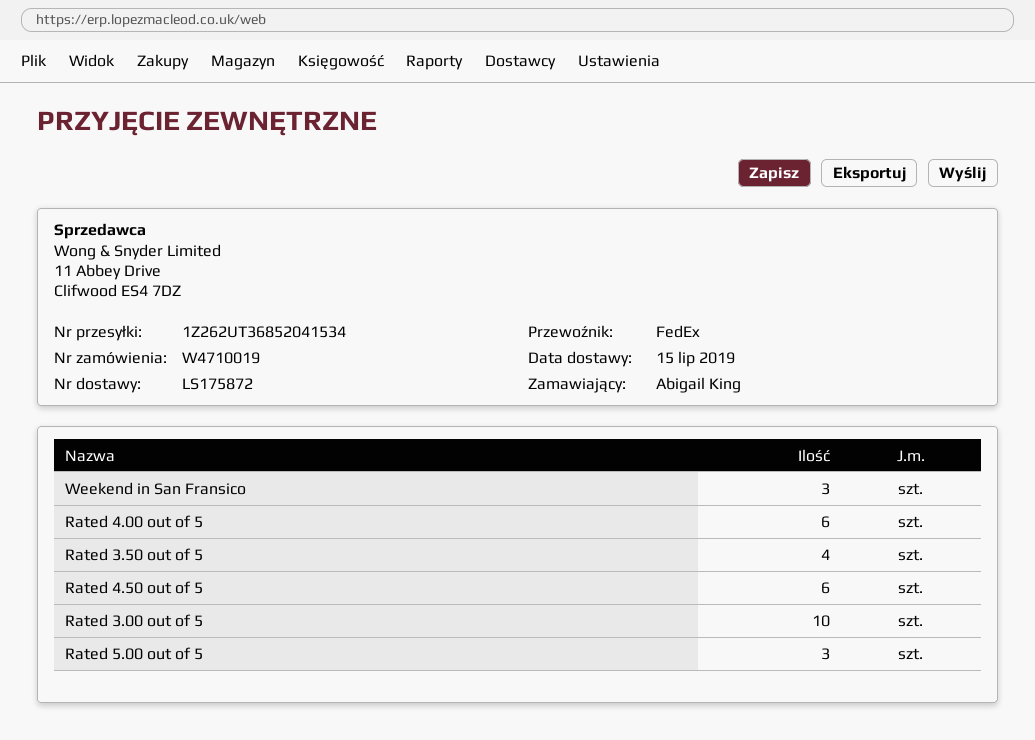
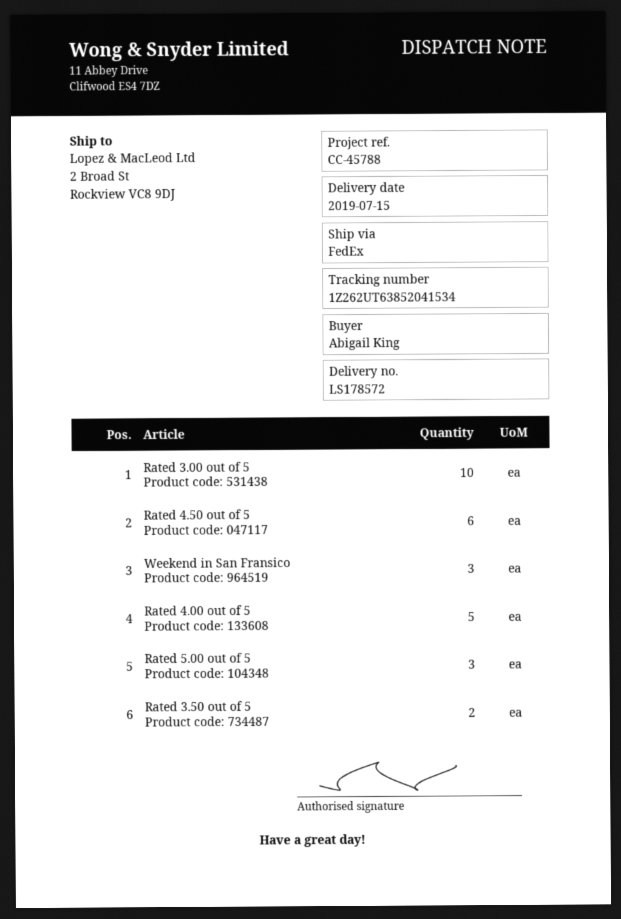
delivery note number: LS175872 -> LS178572
tracking number: 1Z262UT36852041534 -> 1Z262UT63852041534
Rated 4.00 out of 5: 6 -> 5
Rated 3.50 out of 5: 4 -> 2

